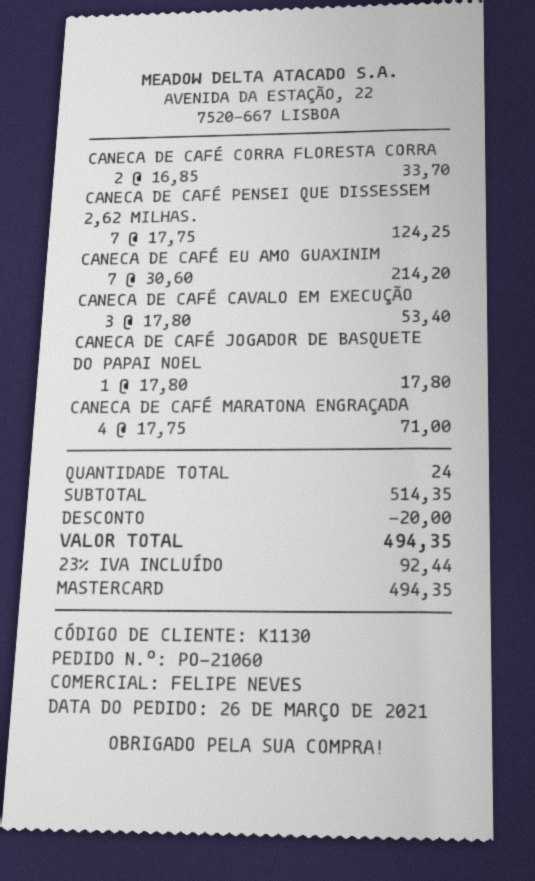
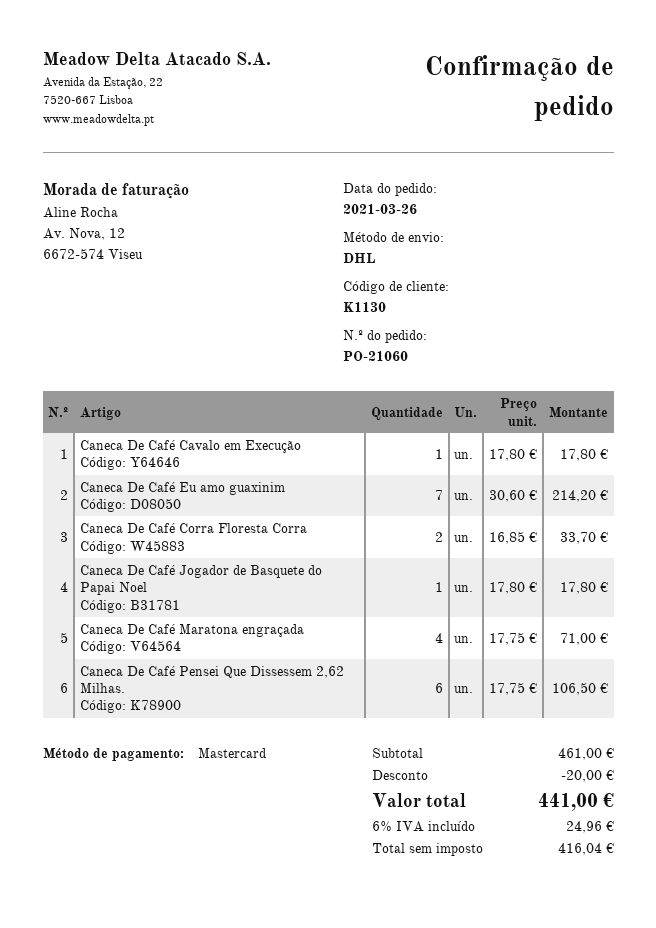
CANECA DE CAFÉ PENSEI QUE DISSESSEM 2,62 MILHAS.: 7 x 17.75 = 124.25 -> 6 x 17.75 = 106.50
CANECA DE CAFÉ CAVALO EM EXECUÇÃO: 3 x 17.80 = 53.40 -> 1 x 17.80 = 17.80
subtotal: 514.35 -> 461.00
tax: 23% = 92.44 -> 6% = 24.96
total: 494.35 -> 441.00

